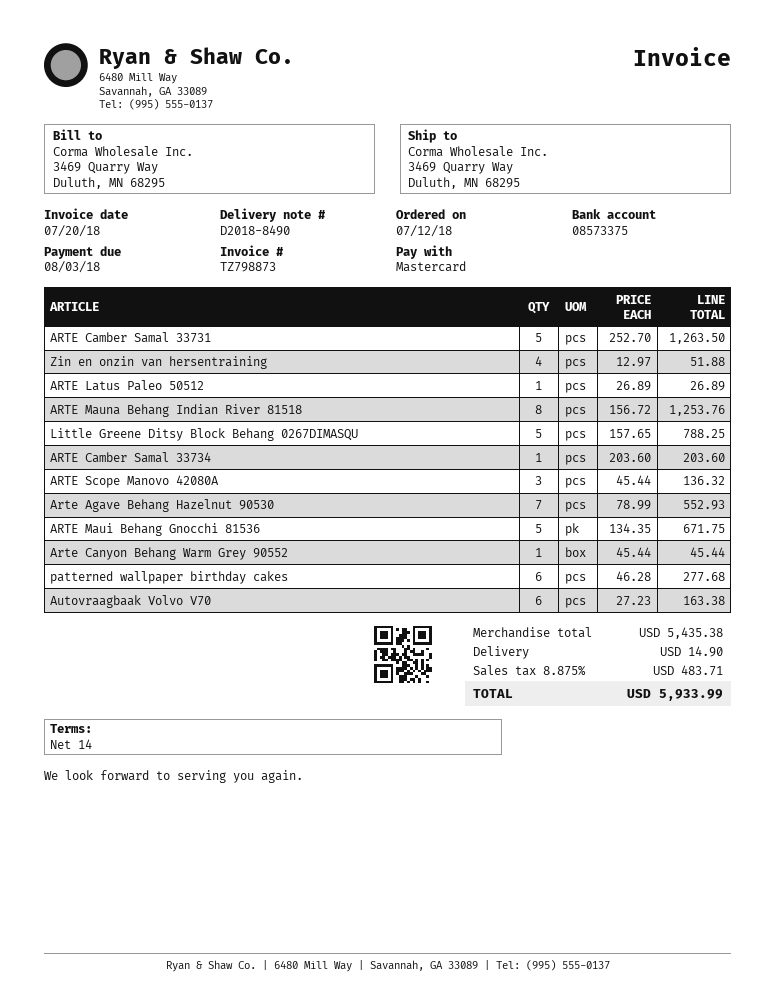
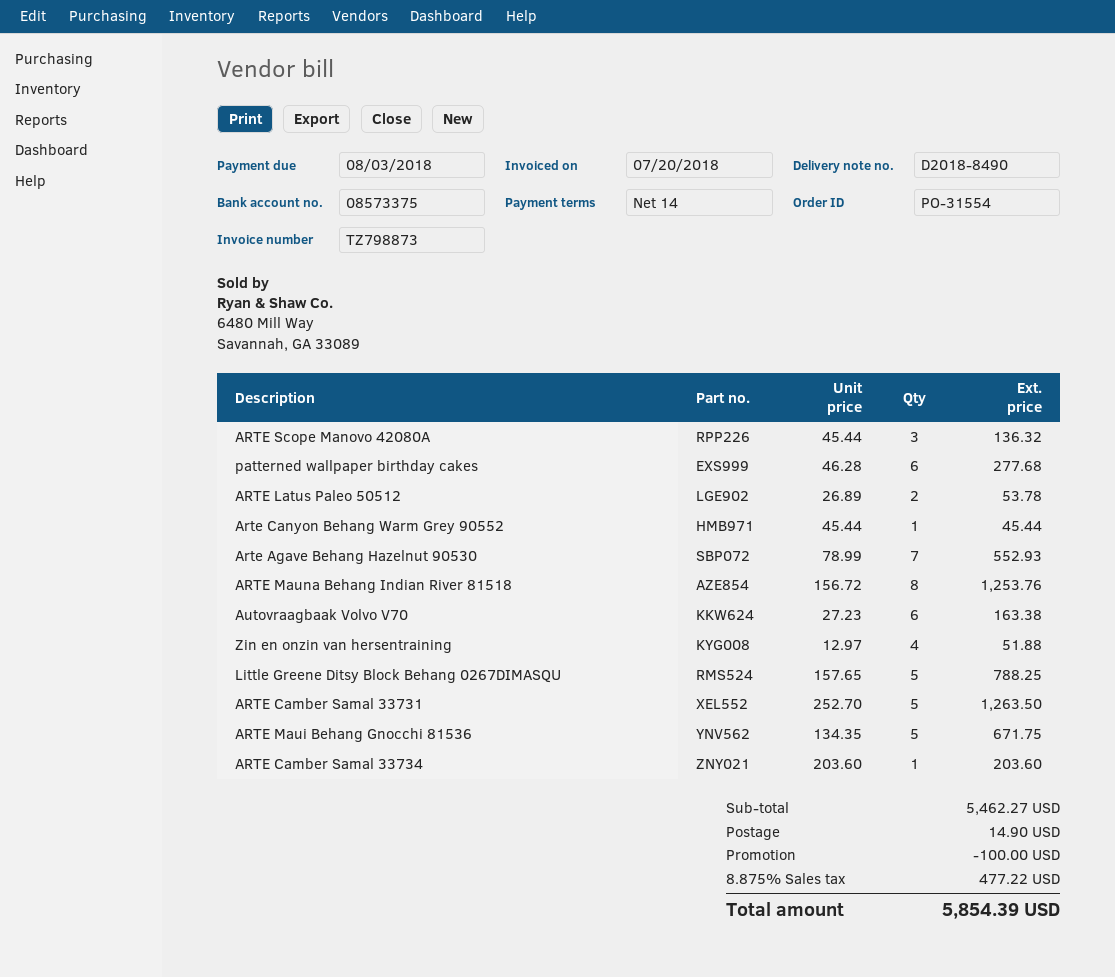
ARTE Latus Paleo 50512: 1 x 26.89 = 26.89 -> 2 x 26.89 = 53.78
subtotal: 5435.38 -> 5462.27
discount: none -> 100.00
tax: 8.875% = 483.71 -> 8.875% = 477.22
total: 5933.99 -> 5854.39

